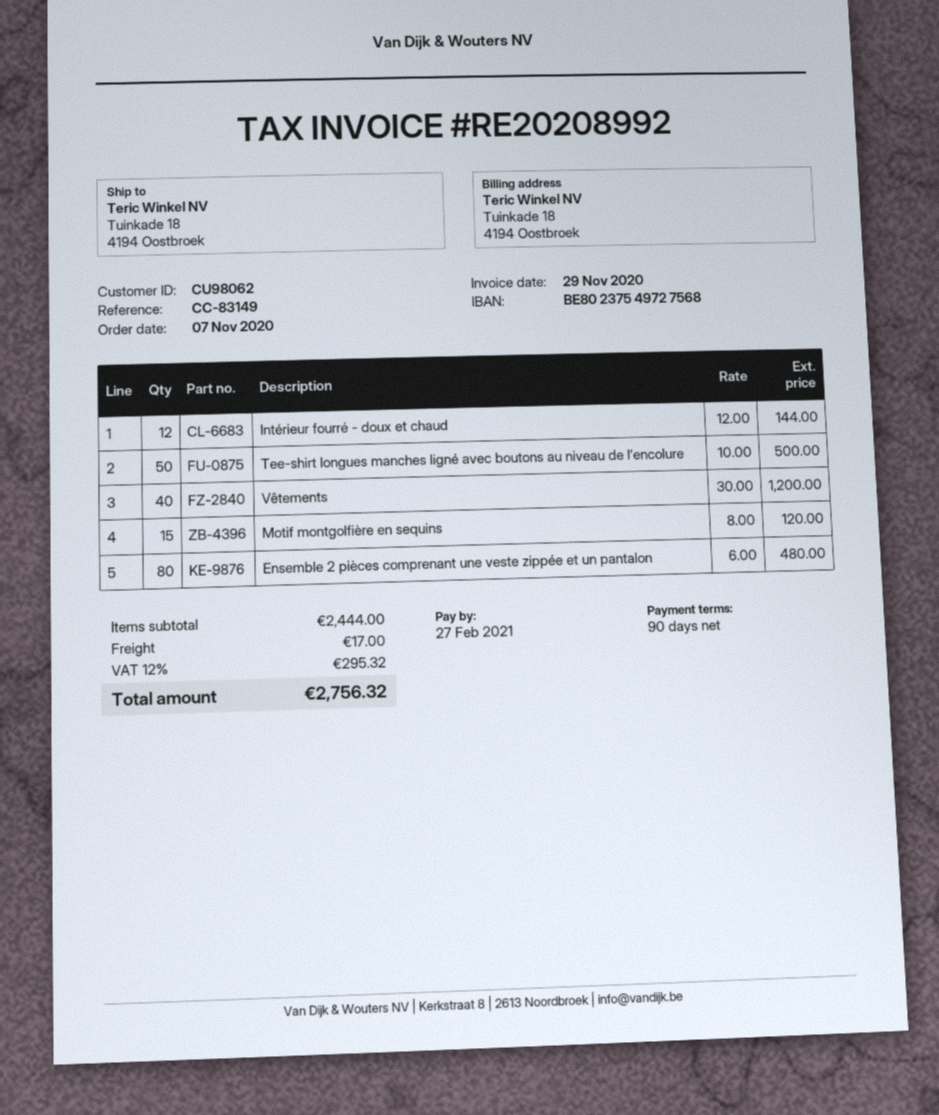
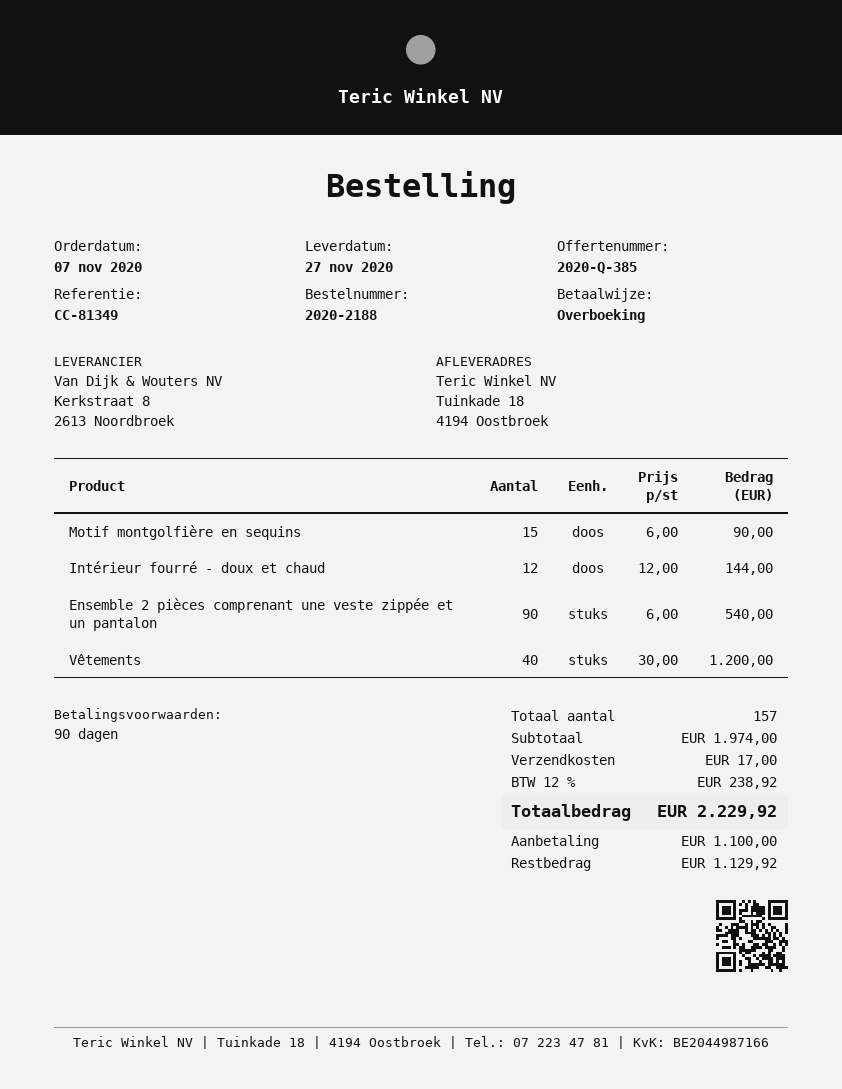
reference: CC-83149 -> CC-81349
Tee-shirt longues manches ligné avec boutons au niveau de l’encolure: 50 x 10.00 = 500.00 -> none
Motif montgolfière en sequins: 15 x 8.00 = 120.00 -> 15 x 6.00 = 90.00
Ensemble 2 pièces comprenant une veste zippée et un pantalon: 80 x 6.00 = 480.00 -> 90 x 6.00 = 540.00
subtotal: 2444.00 -> 1974.00
tax: 12% = 295.32 -> 12% = 238.92
total: 2756.32 -> 2229.92

